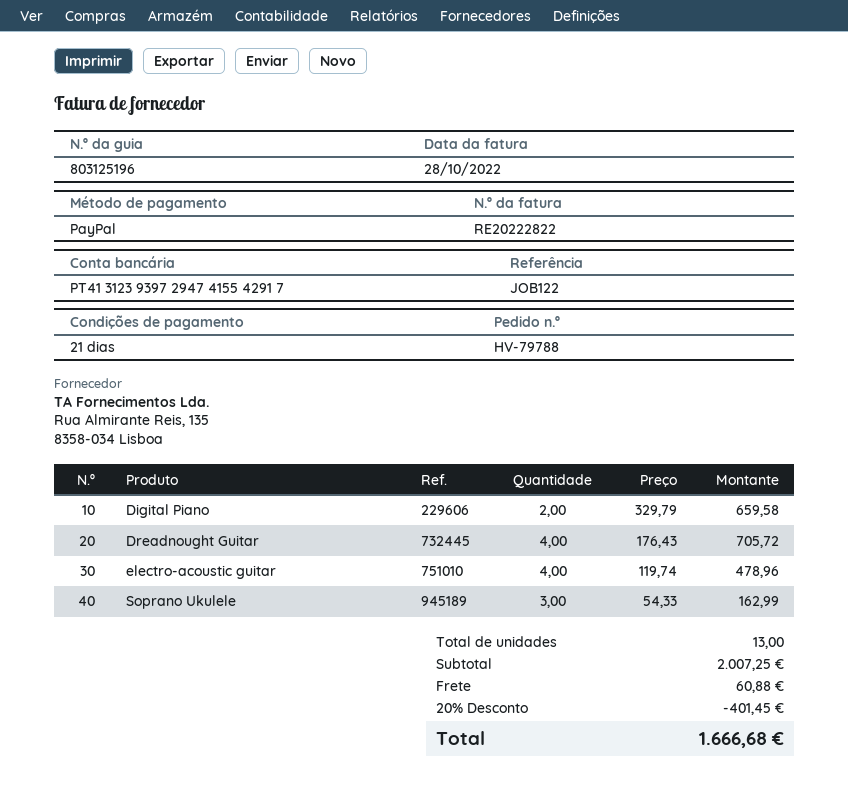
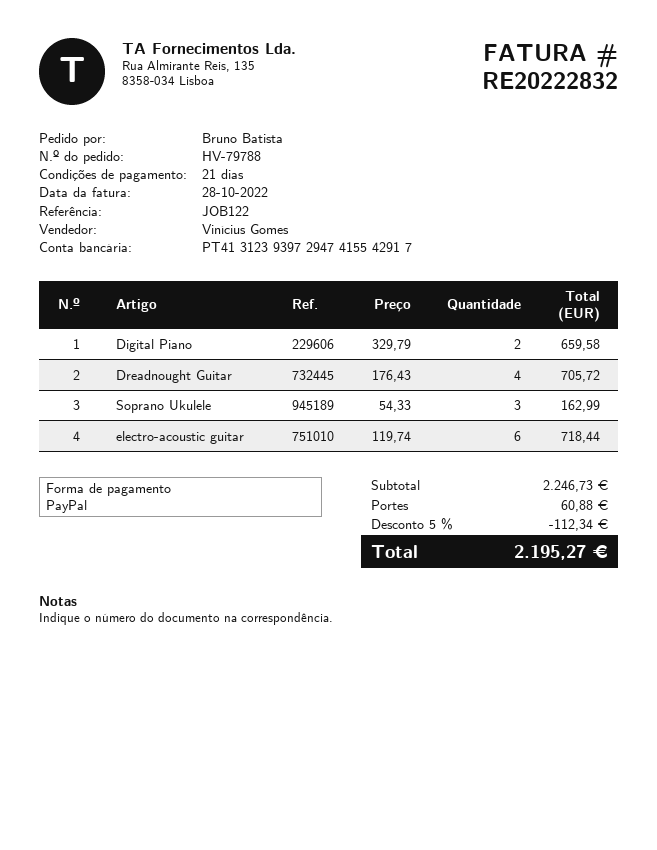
invoice number: RE20222822 -> RE20222832
electro-acoustic guitar: 4 x 119.74 = 478.96 -> 6 x 119.74 = 718.44
subtotal: 2007.25 -> 2246.73
discount: 20% = 401.45 -> 5% = 112.34
total: 1666.68 -> 2195.27

